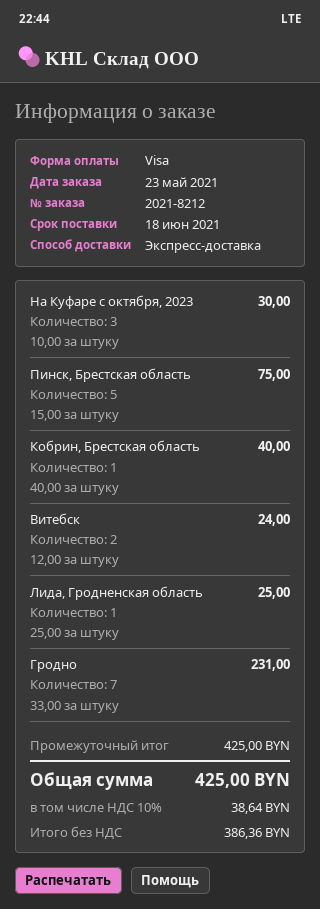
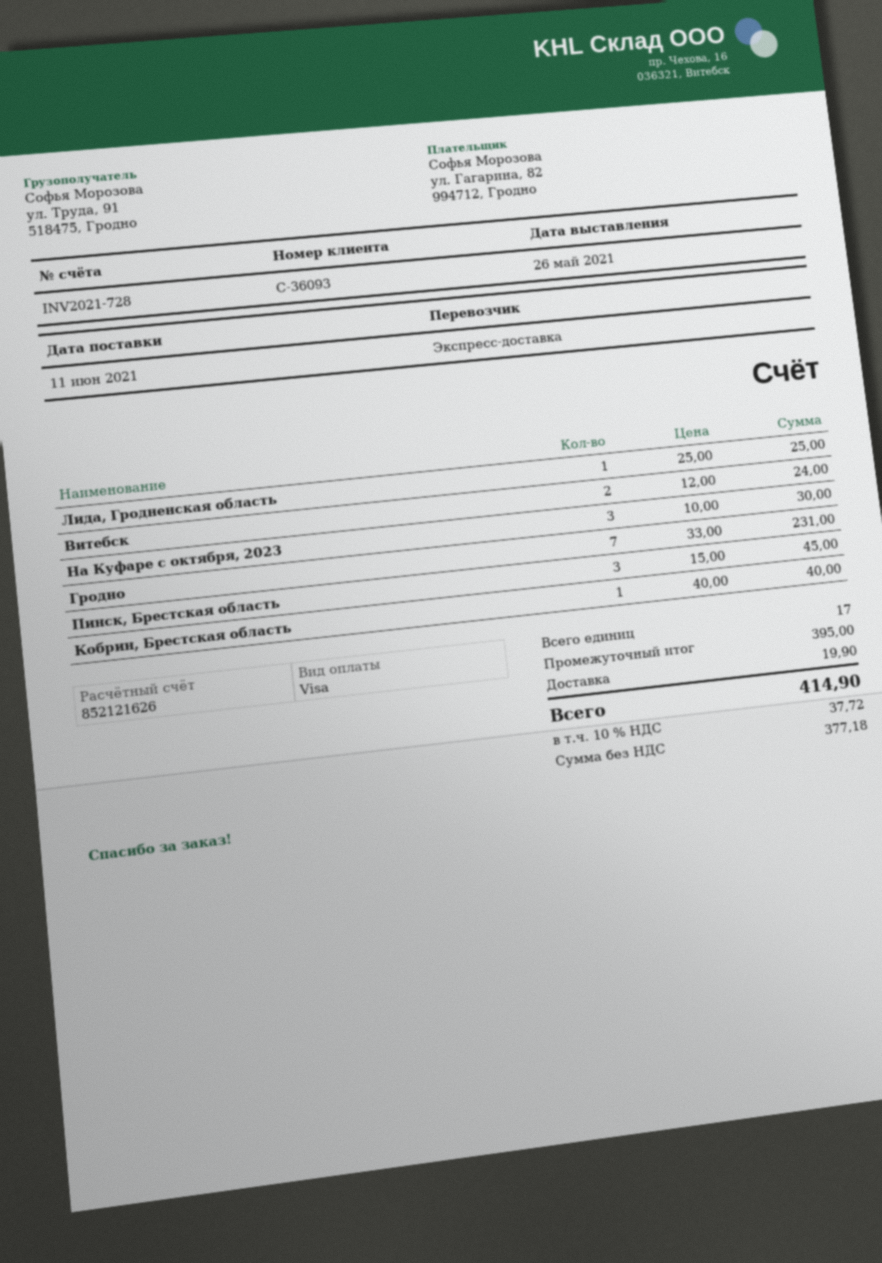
delivery date: 2021-06-18 -> 2021-06-11
Пинск, Брестская область: 5 x 15.00 = 75.00 -> 3 x 15.00 = 45.00
subtotal: 425.00 -> 395.00
shipping: none -> 19.90
net: 386.36 -> 377.18
tax: 10% = 38.64 -> 10% = 37.72
total: 425.00 -> 414.90

